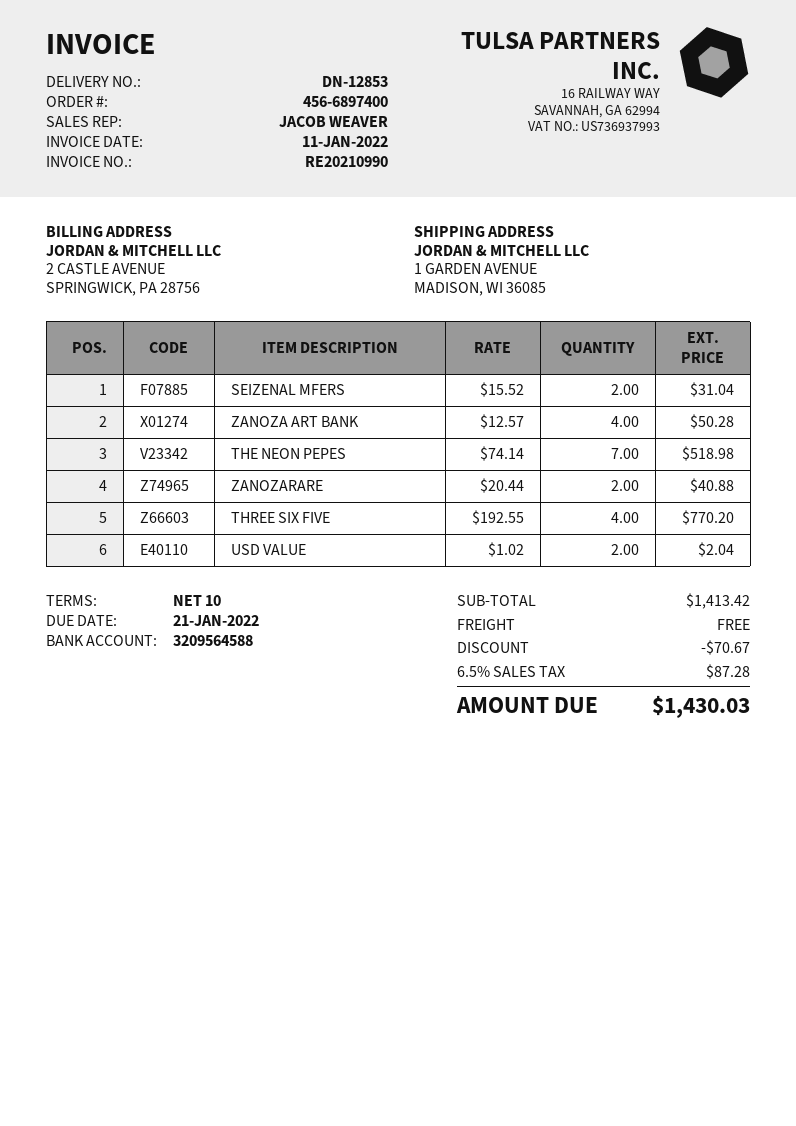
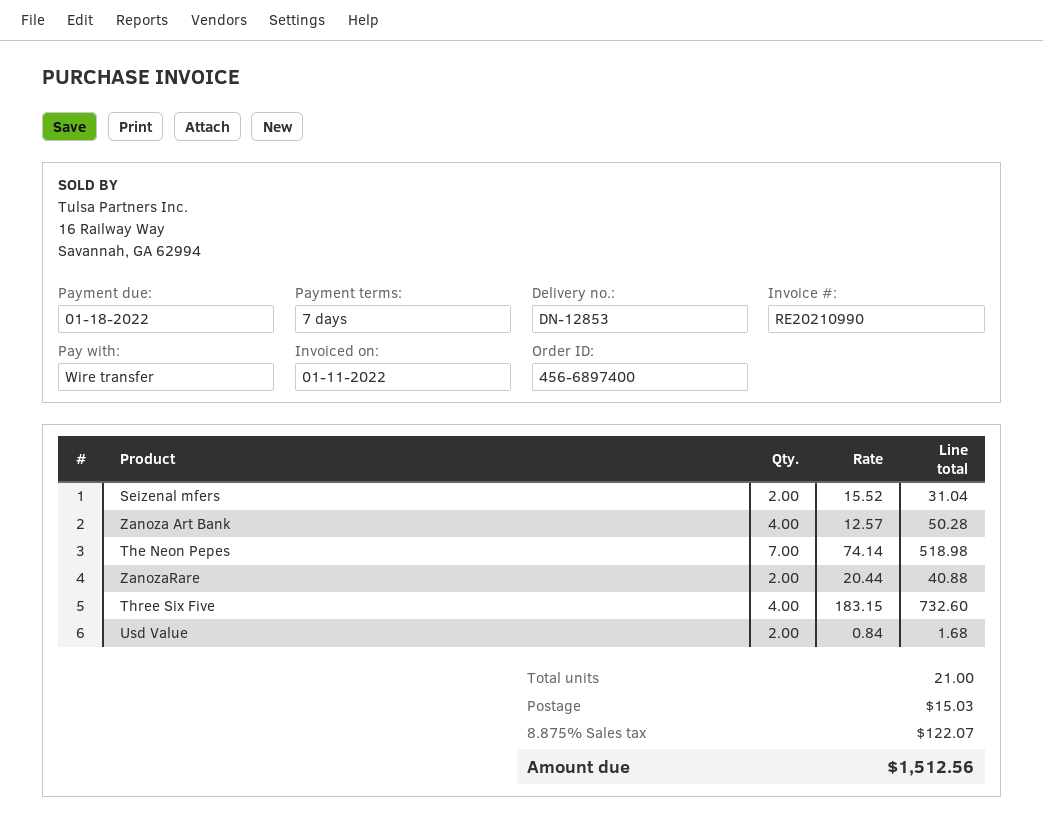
payment terms: 10 days -> 7 days
due date: 2022-01-21 -> 2022-01-18
THREE SIX FIVE: 4 x 192.55 = 770.20 -> 4 x 183.15 = 732.60
USD VALUE: 2 x 1.02 = 2.04 -> 2 x 0.84 = 1.68
discount: 70.67 -> none
shipping: 0.00 -> 15.03
tax: 6.5% = 87.28 -> 8.875% = 122.07
total: 1430.03 -> 1512.56

